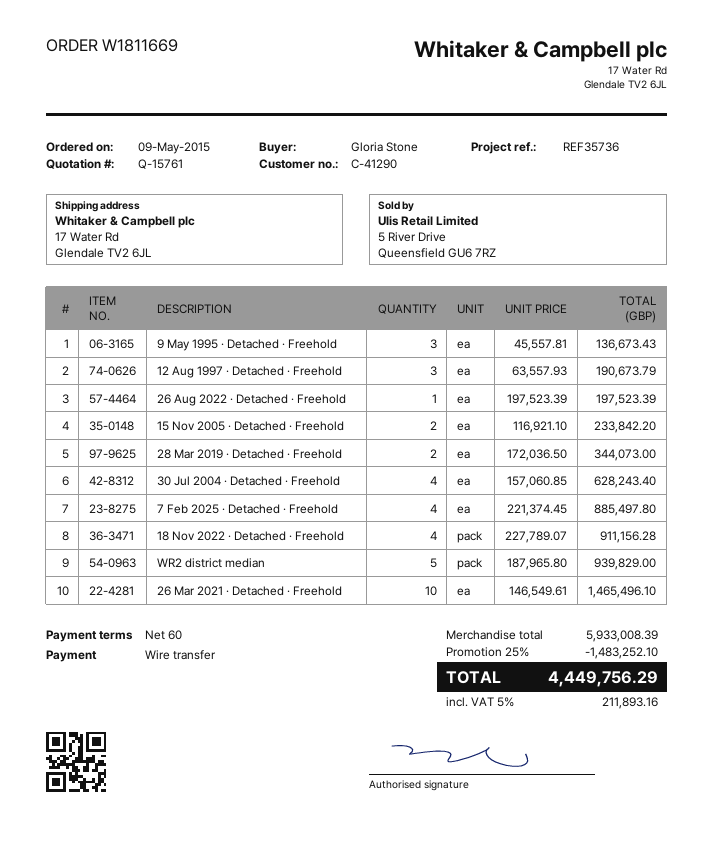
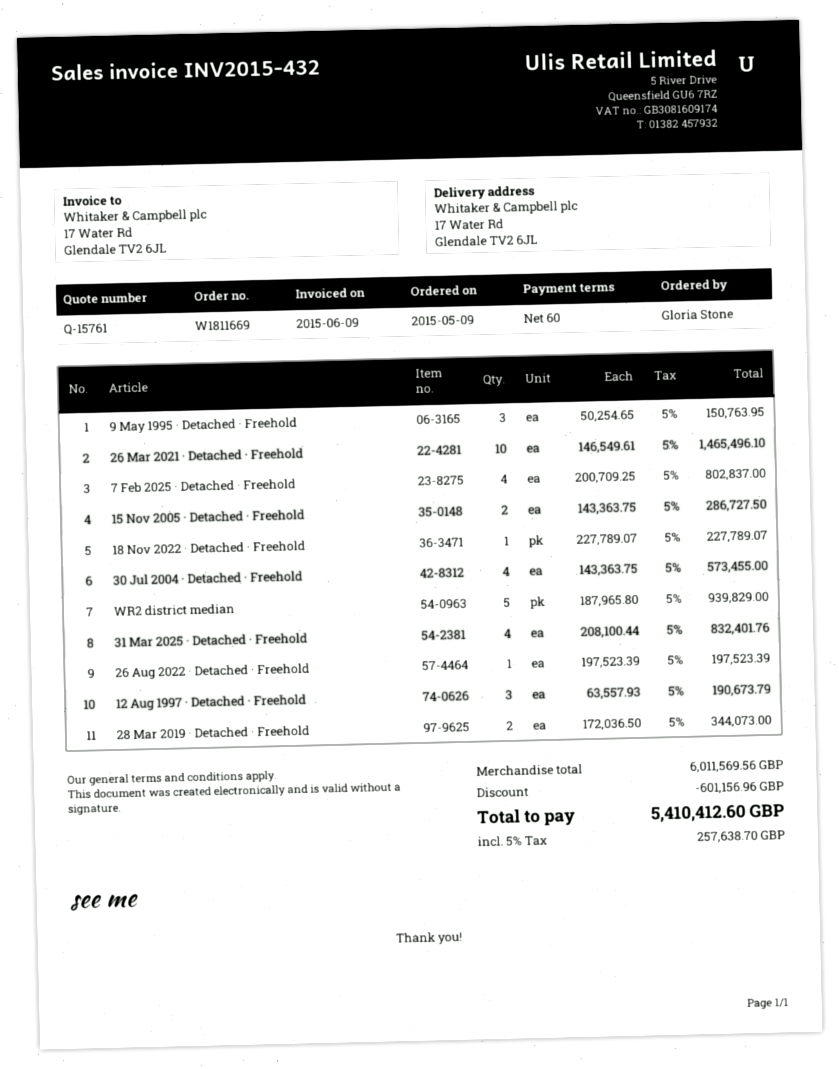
9 May 1995 · Detached · Freehold: 3 x 45557.81 = 136673.43 -> 3 x 50254.65 = 150763.95
15 Nov 2005 · Detached · Freehold: 2 x 116921.10 = 233842.20 -> 2 x 143363.75 = 286727.50
30 Jul 2004 · Detached · Freehold: 4 x 157060.85 = 628243.40 -> 4 x 143363.75 = 573455.00
7 Feb 2025 · Detached · Freehold: 4 x 221374.45 = 885497.80 -> 4 x 200709.25 = 802837.00
18 Nov 2022 · Detached · Freehold: 4 x 227789.07 = 911156.28 -> 1 x 227789.07 = 227789.07
31 Mar 2025 · Detached · Freehold: none -> 4 x 208100.44 = 832401.76
subtotal: 5933008.39 -> 6011569.56
discount: 1483252.10 -> 601156.96
tax: 5% = 211893.16 -> 5% = 257638.70
total: 4449756.29 -> 5410412.60

